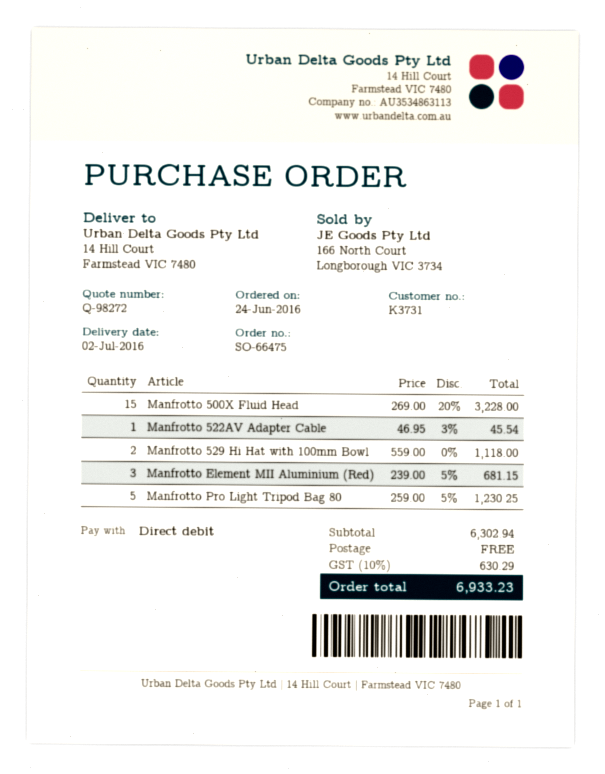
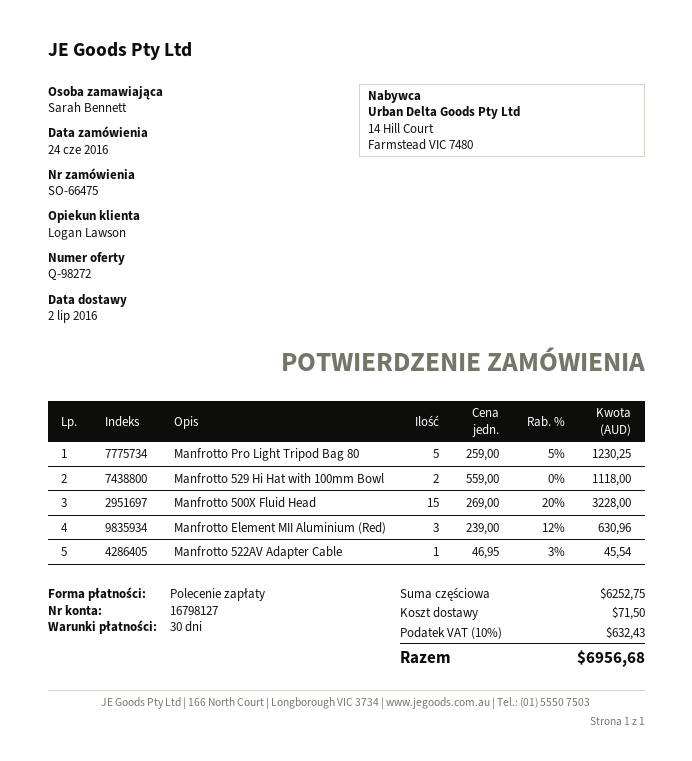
Manfrotto Element MII Aluminium (Red): 3 x 239.00 - 5% = 681.15 -> 3 x 239.00 - 12% = 630.96
subtotal: 6302.94 -> 6252.75
shipping: 0.00 -> 71.50
tax: 10% = 630.29 -> 10% = 632.43
total: 6933.23 -> 6956.68

